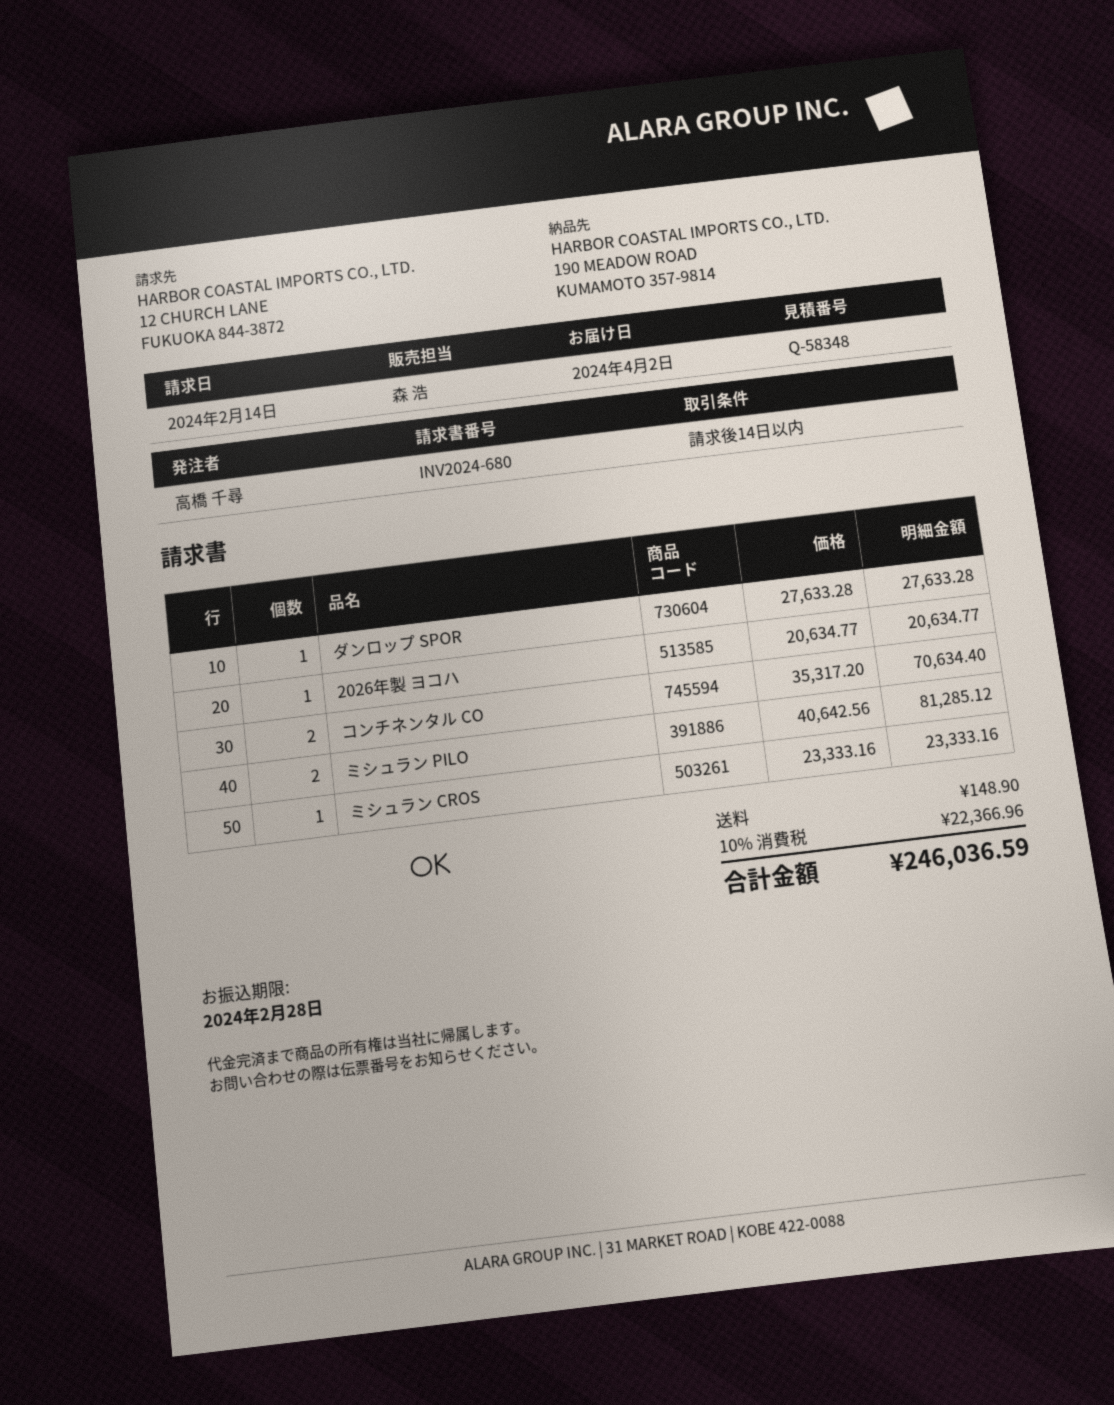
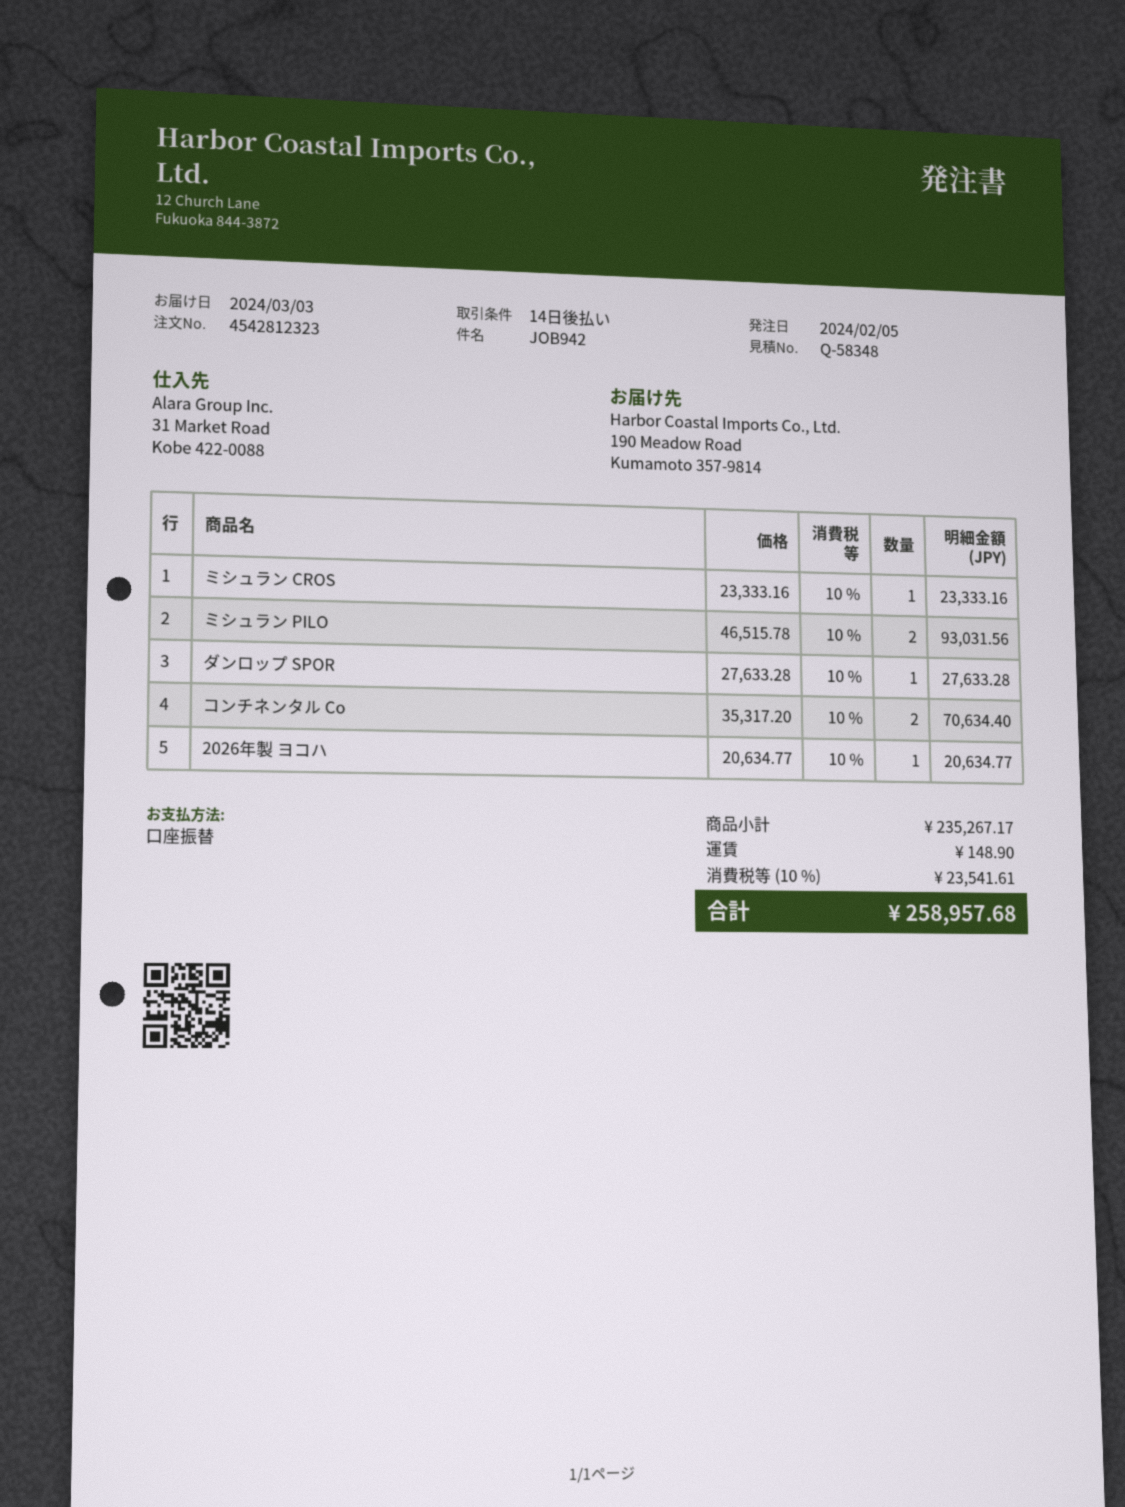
delivery date: 2024-04-02 -> 2024-03-03
ミシュラン PILO: 2 x 40642.56 = 81285.12 -> 2 x 46515.78 = 93031.56
tax: 10% = 22366.96 -> 10% = 23541.61
total: 246036.59 -> 258957.68

